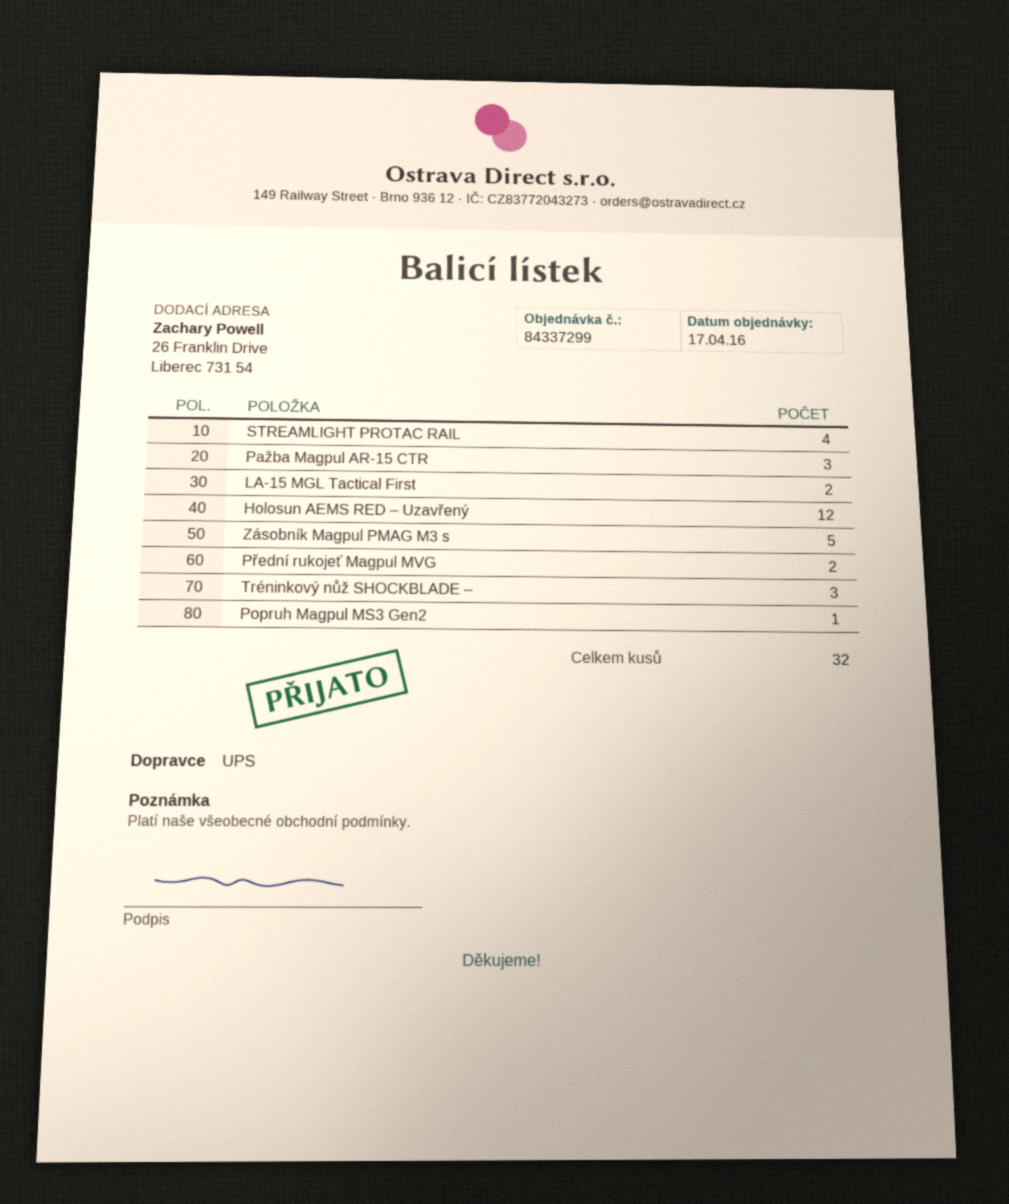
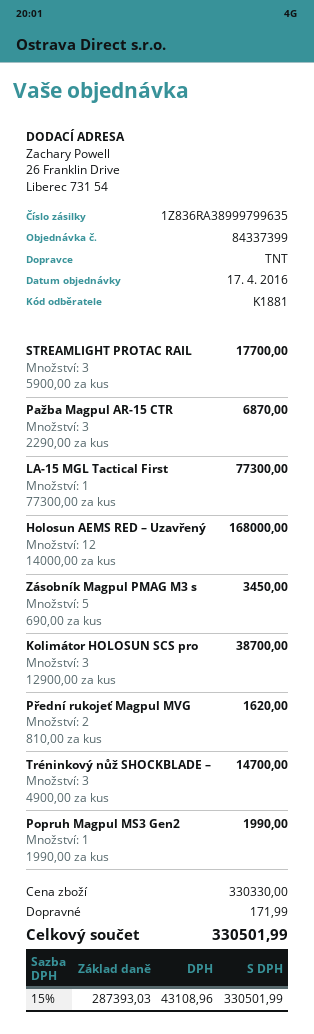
order number: 84337299 -> 84337399
shipping method: UPS -> TNT
STREAMLIGHT PROTAC RAIL: 4 -> 3
LA-15 MGL Tactical First: 2 -> 1
Kolimátor HOLOSUN SCS pro: none -> 3

